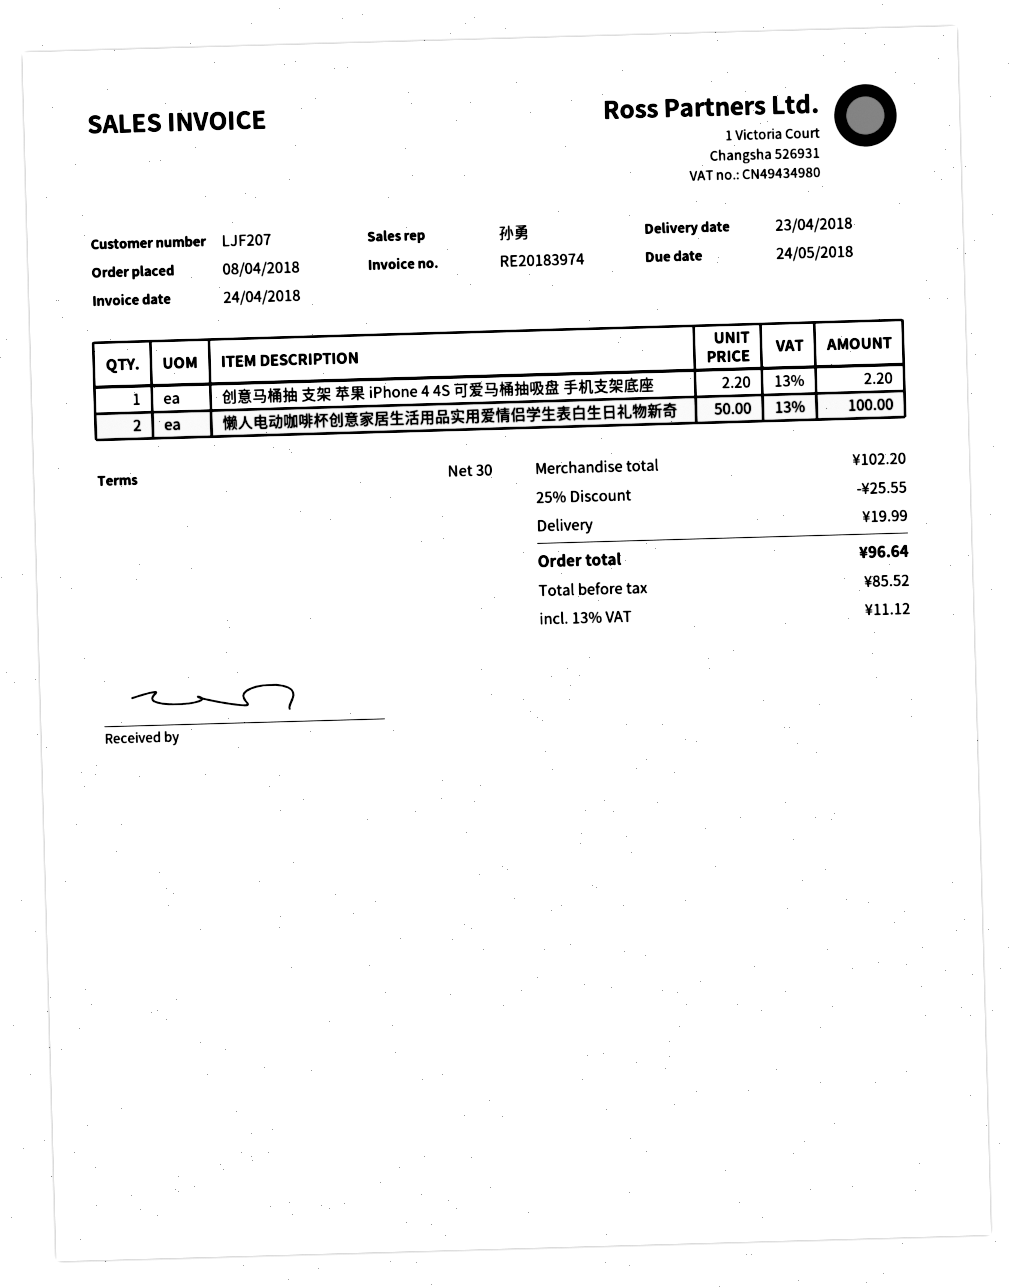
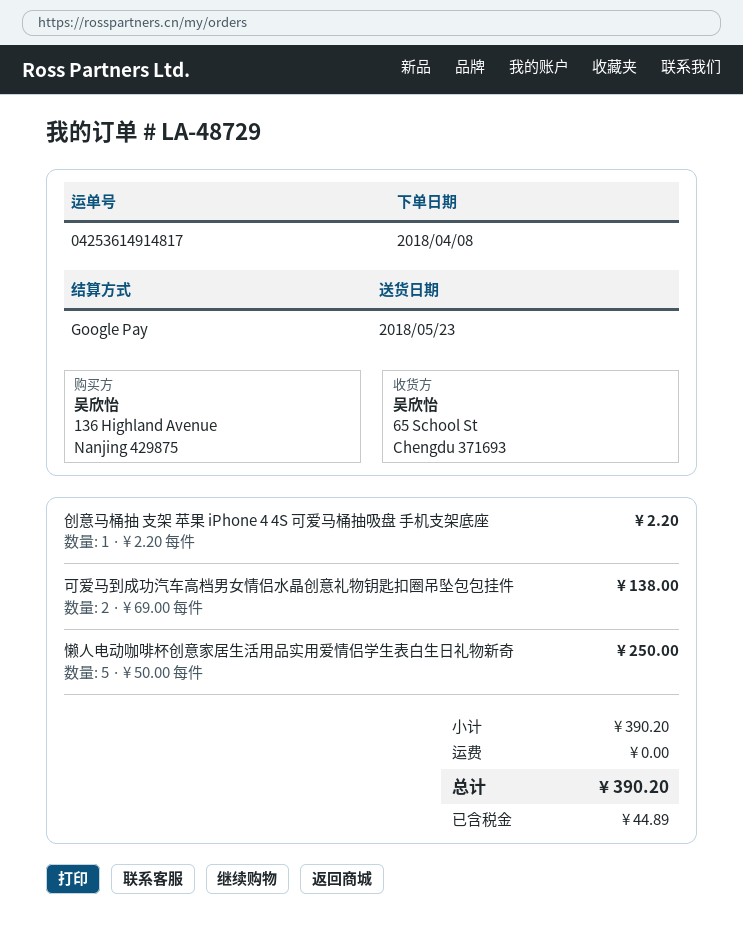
delivery date: 2018-04-23 -> 2018-05-23
懒人电动咖啡杯创意家居生活用品实用爱情侣学生表白生日礼物新奇: 2 x 50.00 = 100.00 -> 5 x 50.00 = 250.00
可爱马到成功汽车高档男女情侣水晶创意礼物钥匙扣圈吊坠包包挂件: none -> 2 x 69.00 = 138.00
subtotal: 102.20 -> 390.20
discount: 25% = 25.55 -> none
shipping: 19.99 -> 0.00
tax: 11.12 -> 44.89
total: 96.64 -> 390.20

